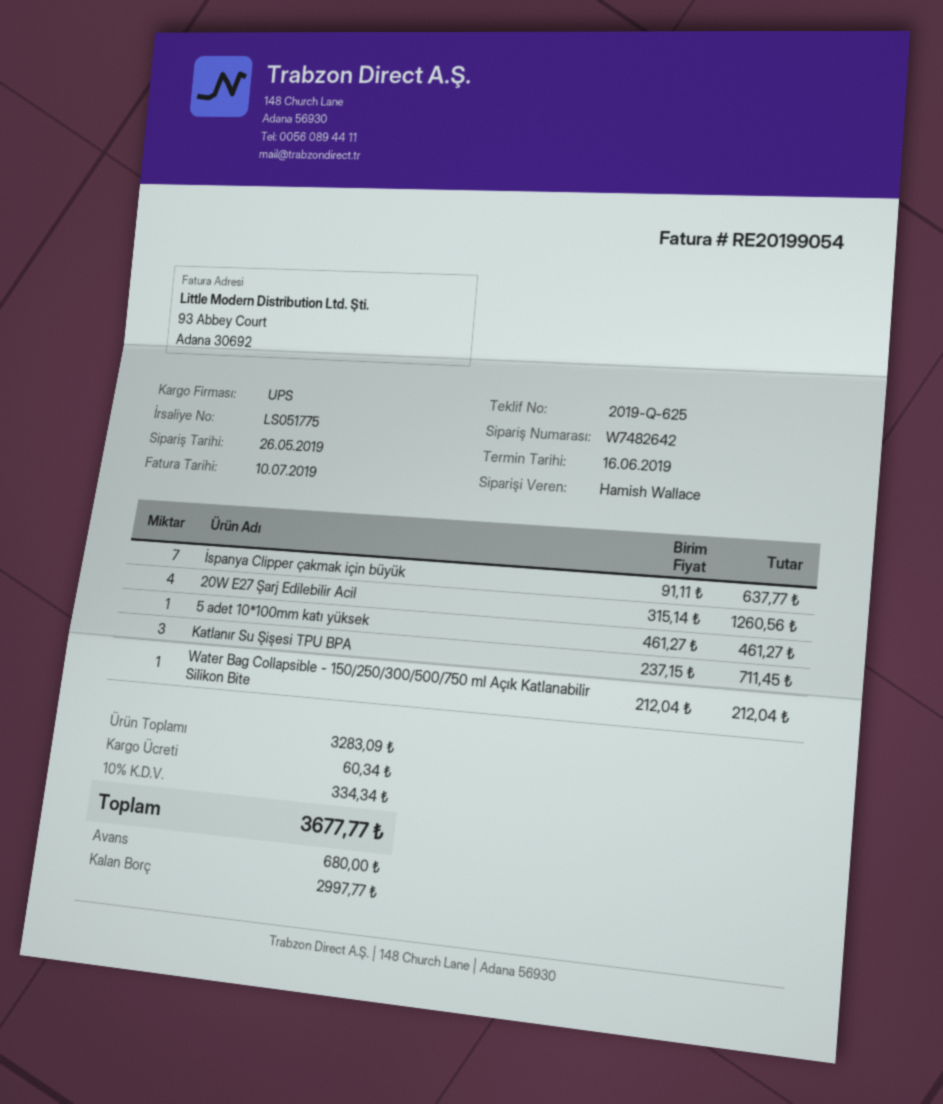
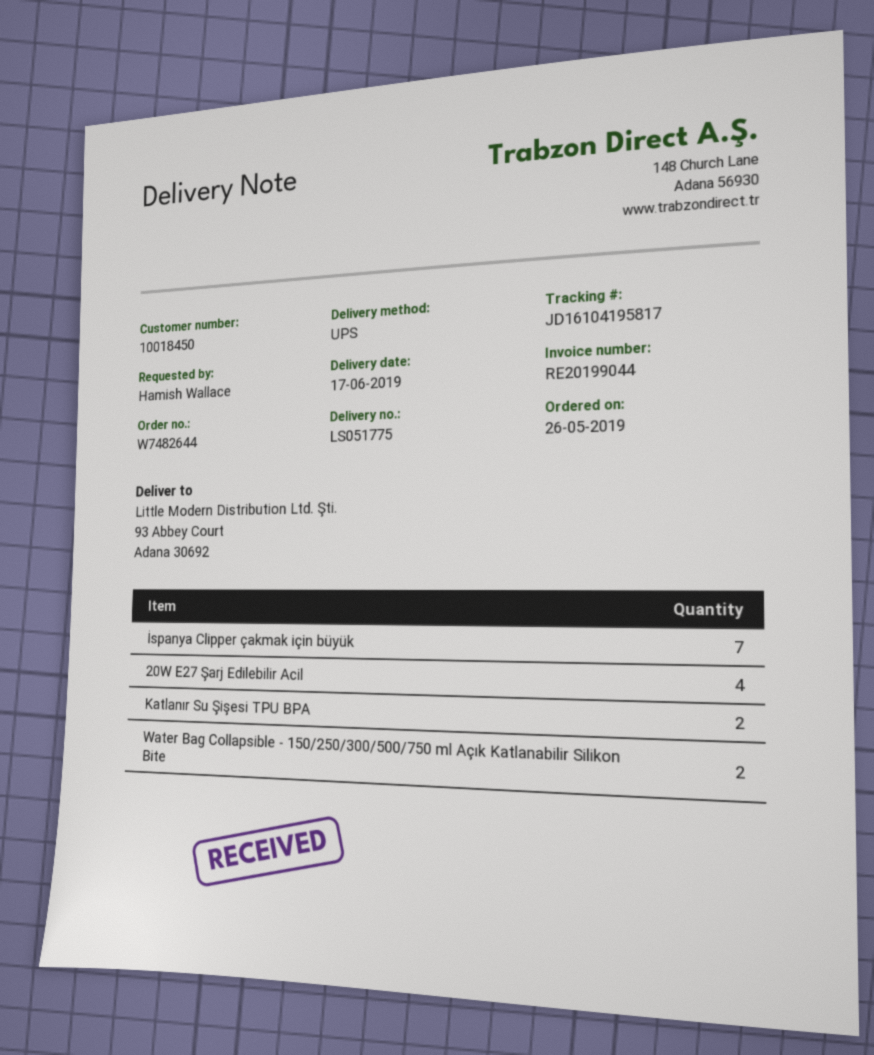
order number: W7482642 -> W7482644
delivery date: 2019-06-16 -> 2019-06-17
invoice number: RE20199054 -> RE20199044
5 adet 10*100mm katı yüksek: 1 -> none
Katlanır Su Şişesi TPU BPA: 3 -> 2
Water Bag Collapsible - 150/250/300/500/750 ml Açık Katlanabilir Silikon Bite: 1 -> 2

